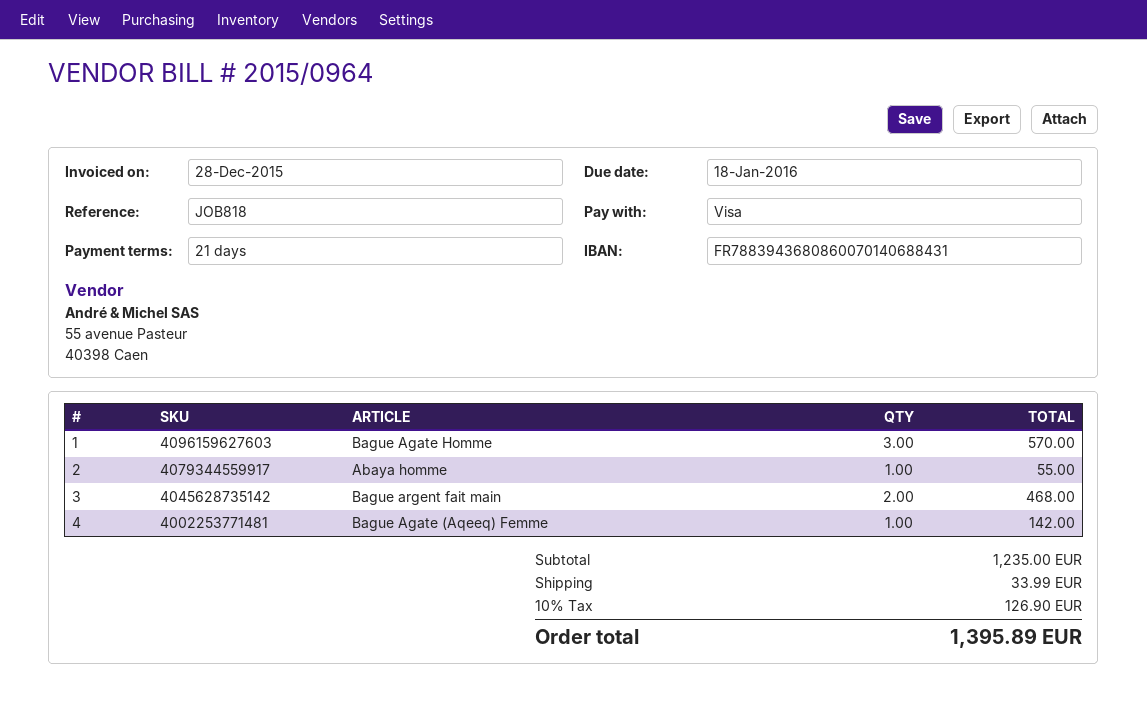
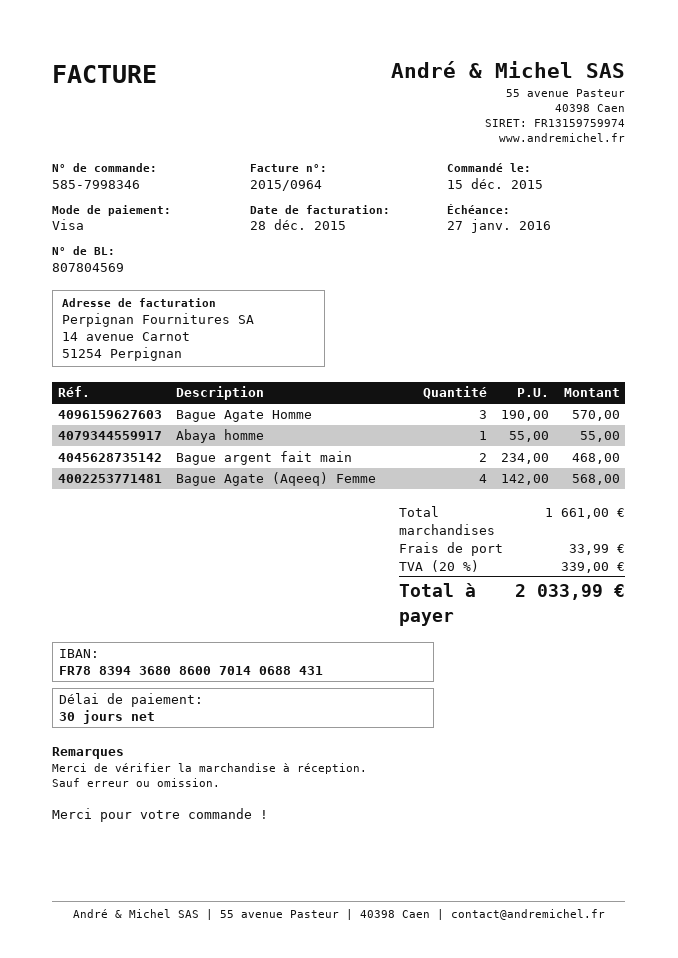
payment terms: 21 days -> 30 days
due date: 2016-01-18 -> 2016-01-27
Bague Agate (Aqeeq) Femme: 1 for 142.00 -> 4 for 568.00
subtotal: 1235.00 -> 1661.00
tax: 10% = 126.90 -> 20% = 339.00
total: 1395.89 -> 2033.99

